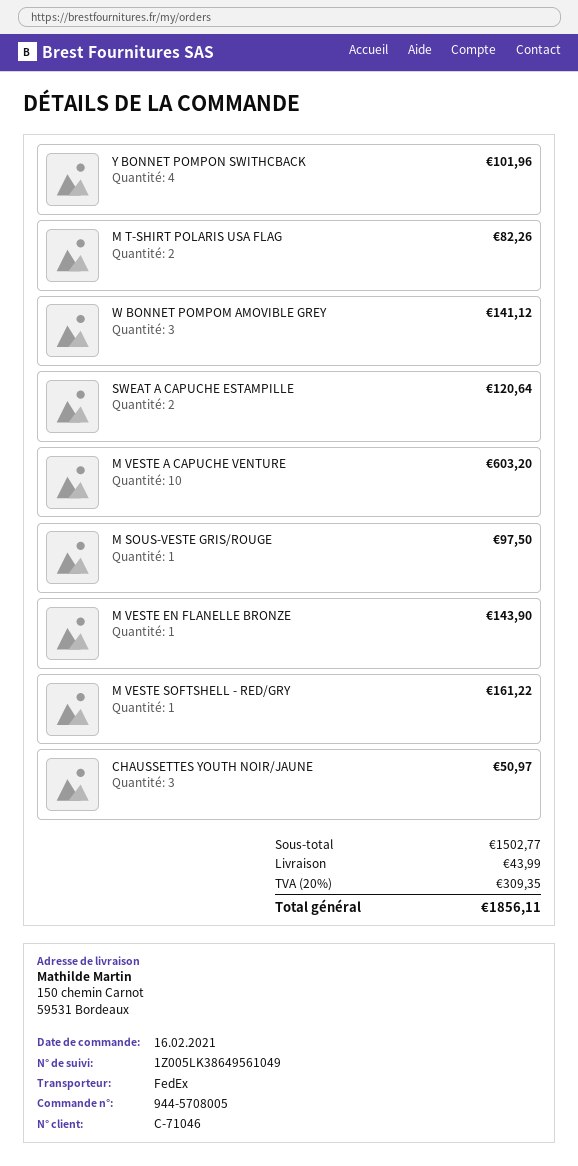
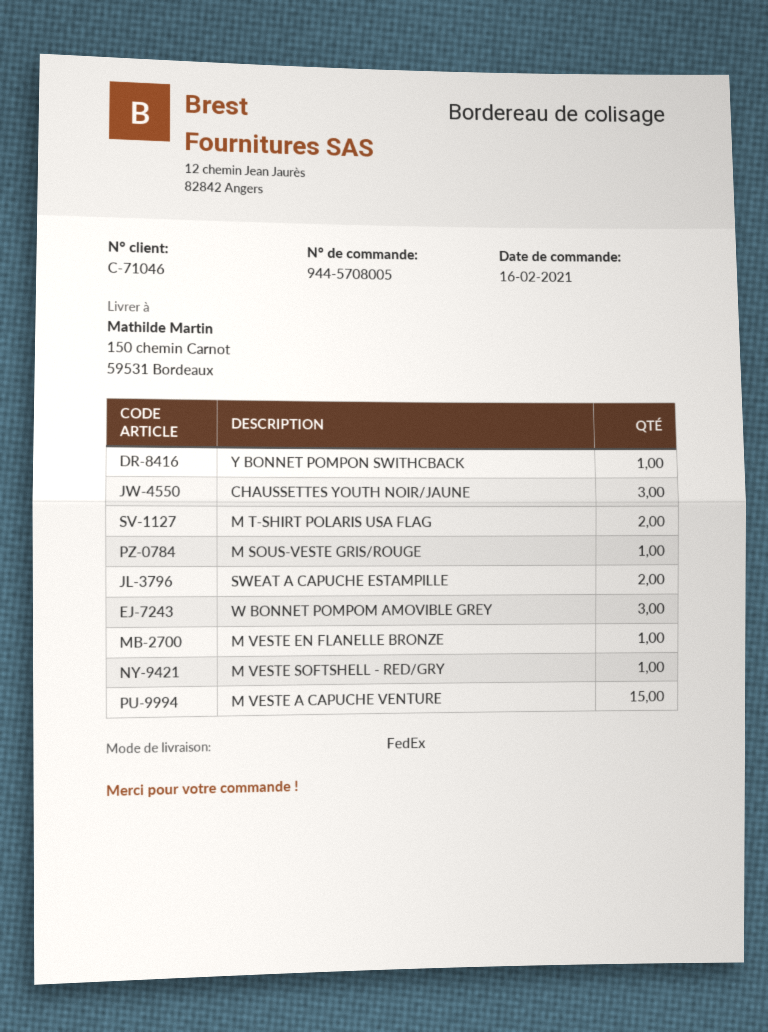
Y BONNET POMPON SWITHCBACK: 4 -> 1
M VESTE A CAPUCHE VENTURE: 10 -> 15

